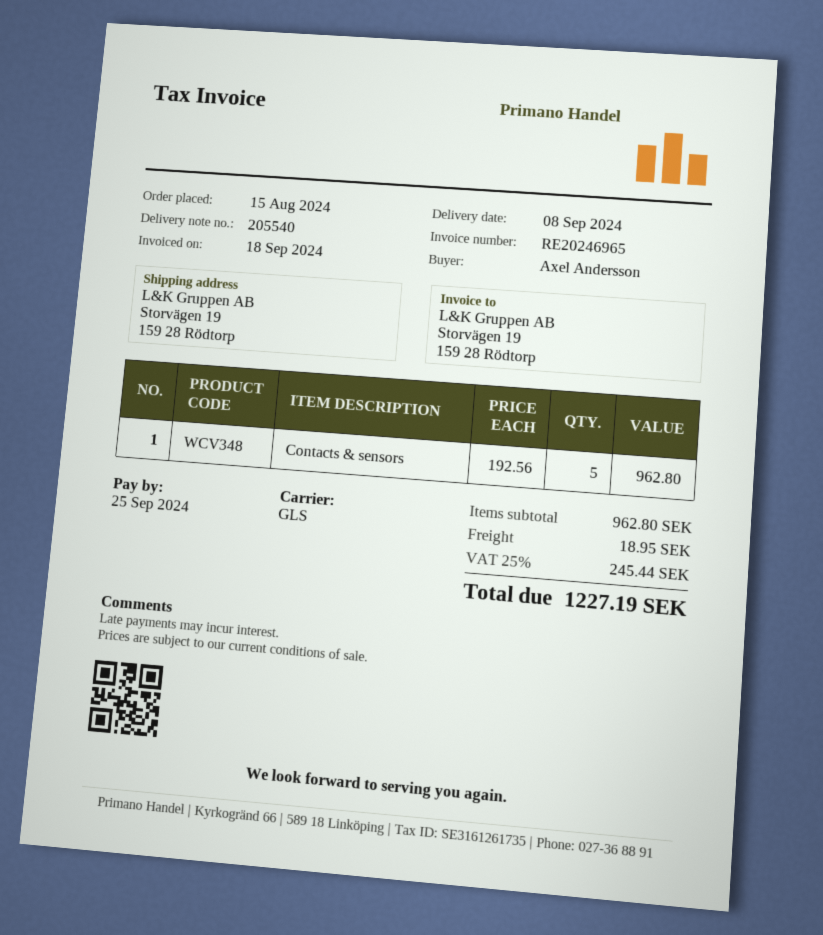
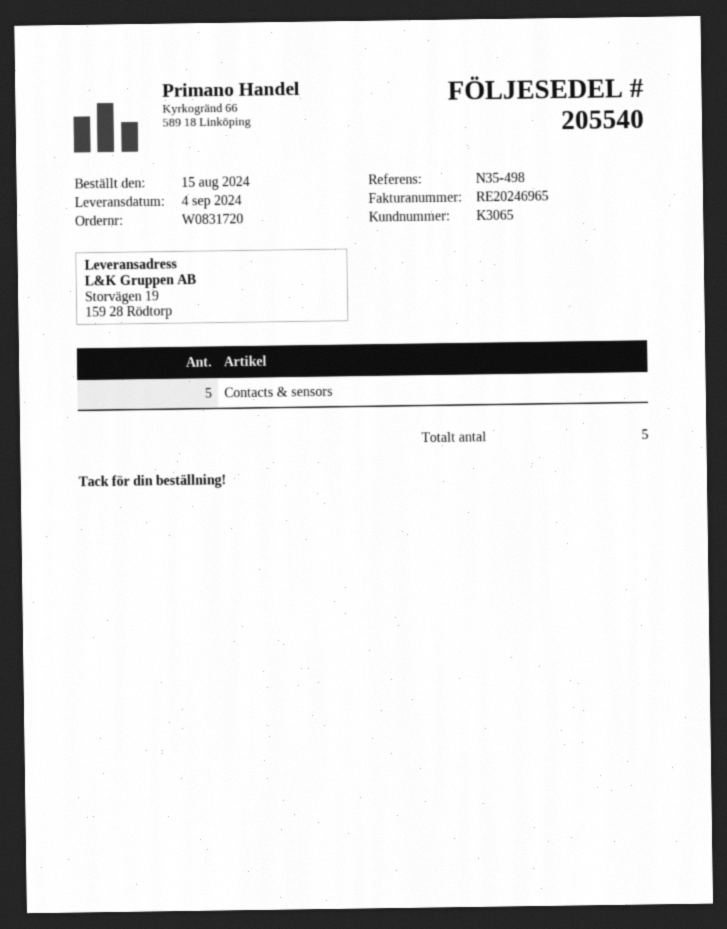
delivery date: 2024-09-08 -> 2024-09-04

